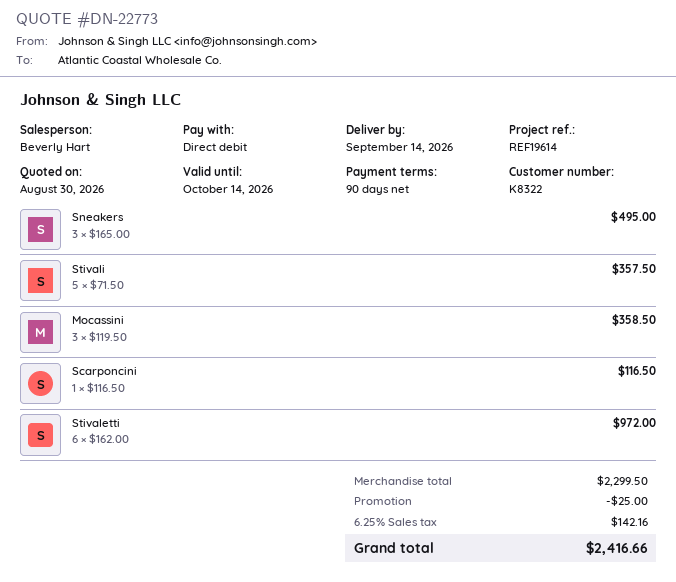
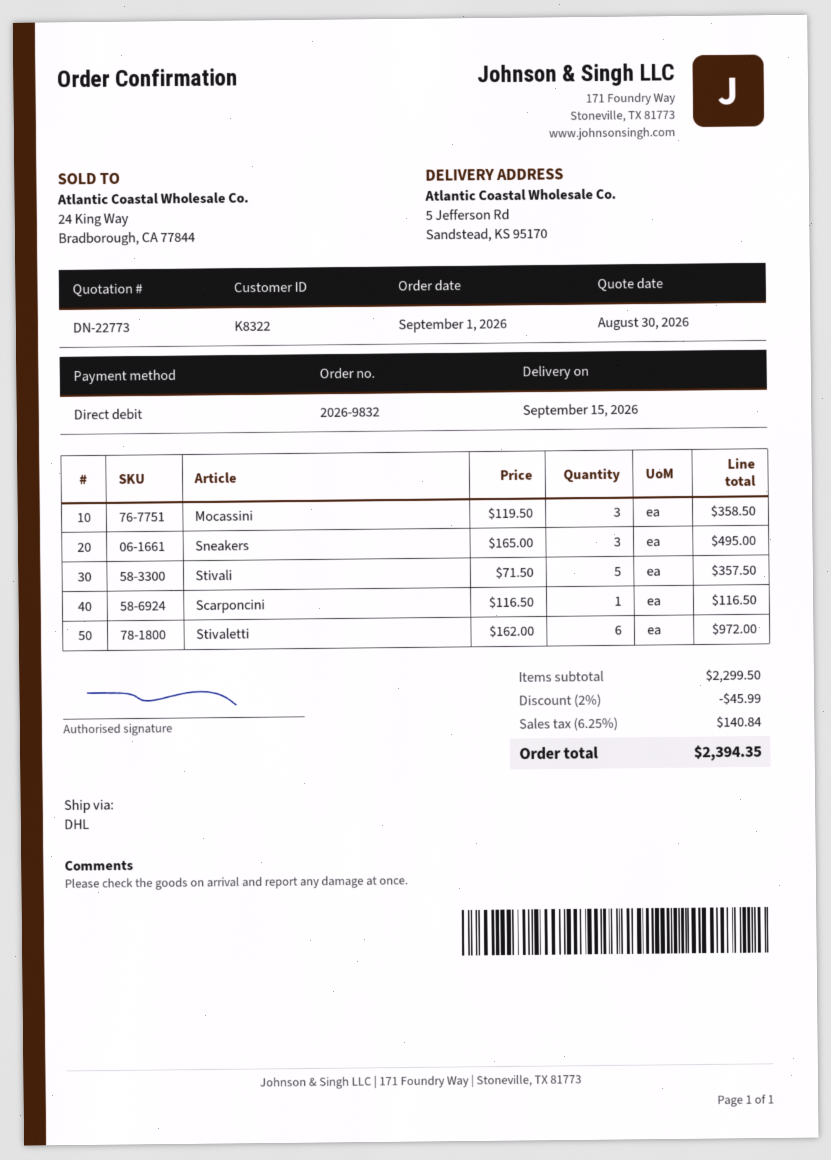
delivery date: 2026-09-14 -> 2026-09-15
discount: 25.00 -> 45.99
tax: 6.25% = 142.16 -> 6.25% = 140.84
total: 2416.66 -> 2394.35

